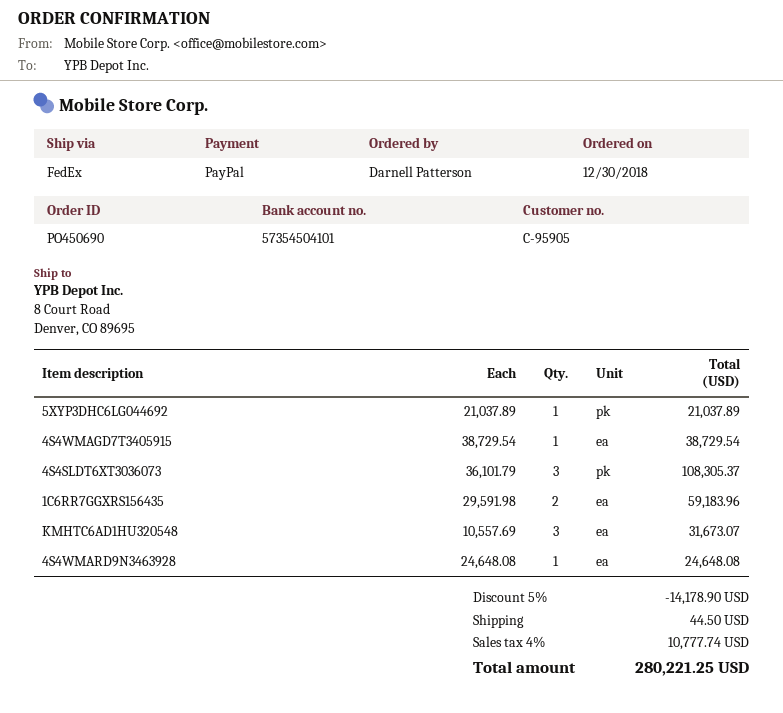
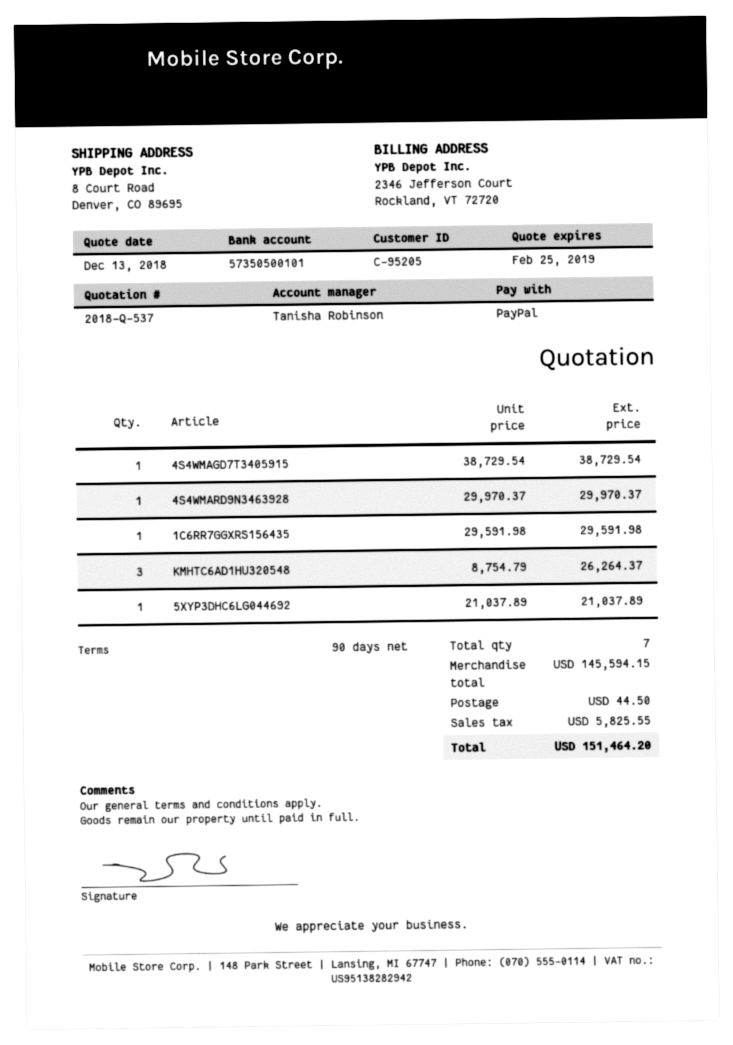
customer number: C-95905 -> C-95205
bank account: 57354504101 -> 57350500101
4S4SLDT6XT3036073: 3 x 36101.79 = 108305.37 -> none
1C6RR7GGXRS156435: 2 x 29591.98 = 59183.96 -> 1 x 29591.98 = 29591.98
KMHTC6AD1HU320548: 3 x 10557.69 = 31673.07 -> 3 x 8754.79 = 26264.37
4S4WMARD9N3463928: 1 x 24648.08 = 24648.08 -> 1 x 29970.37 = 29970.37
discount: 5% = 14178.90 -> none
tax: 10777.74 -> 5825.55
total: 280221.25 -> 151464.20

